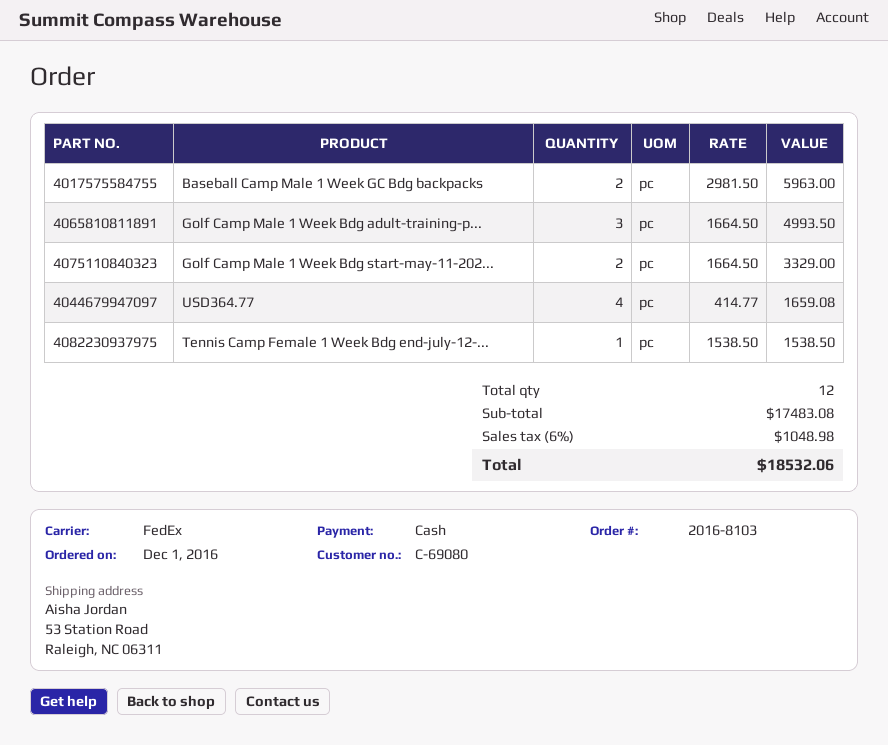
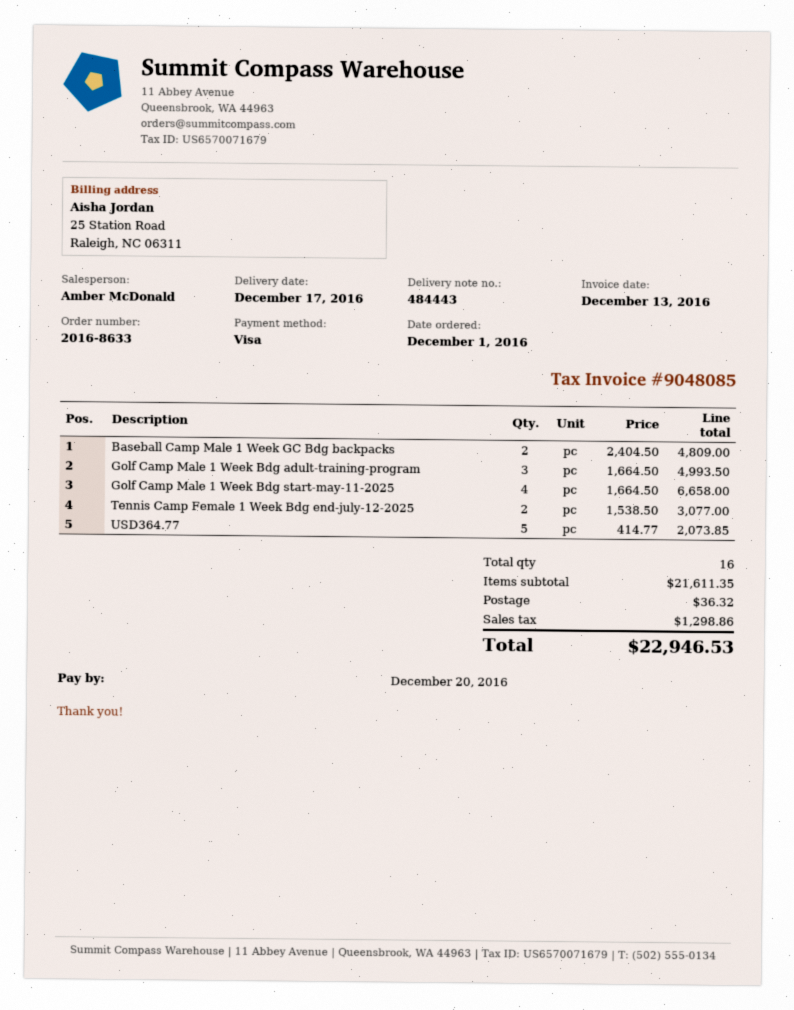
order number: 2016-8103 -> 2016-8633
payment method: cash -> Visa
Baseball Camp Male 1 Week GC Bdg backpacks: 2 x 2981.50 = 5963.00 -> 2 x 2404.50 = 4809.00
Golf Camp Male 1 Week Bdg start-may-11-202...: 2 x 1664.50 = 3329.00 -> 4 x 1664.50 = 6658.00
USD364.77: 4 x 414.77 = 1659.08 -> 5 x 414.77 = 2073.85
Tennis Camp Female 1 Week Bdg end-july-12-...: 1 x 1538.50 = 1538.50 -> 2 x 1538.50 = 3077.00
total quantity: 12 -> 16
subtotal: 17483.08 -> 21611.35
shipping: none -> 36.32
tax: 1048.98 -> 1298.86
total: 18532.06 -> 22946.53

